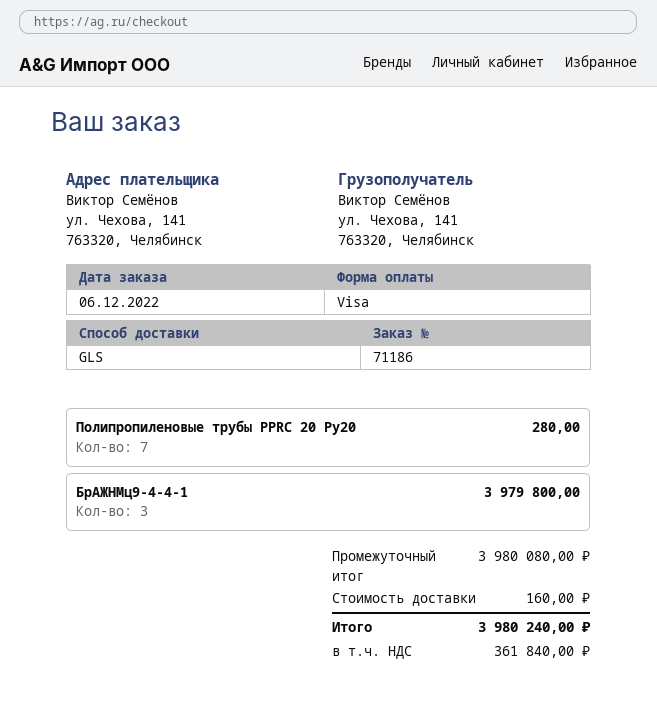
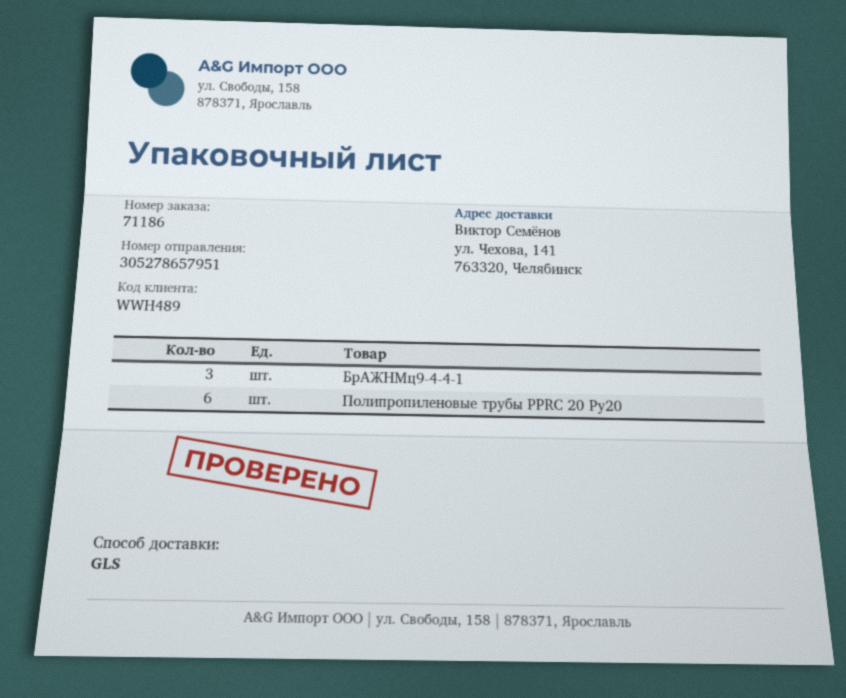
Полипропиленовые трубы PPRC 20 Ру20: 7 -> 6

